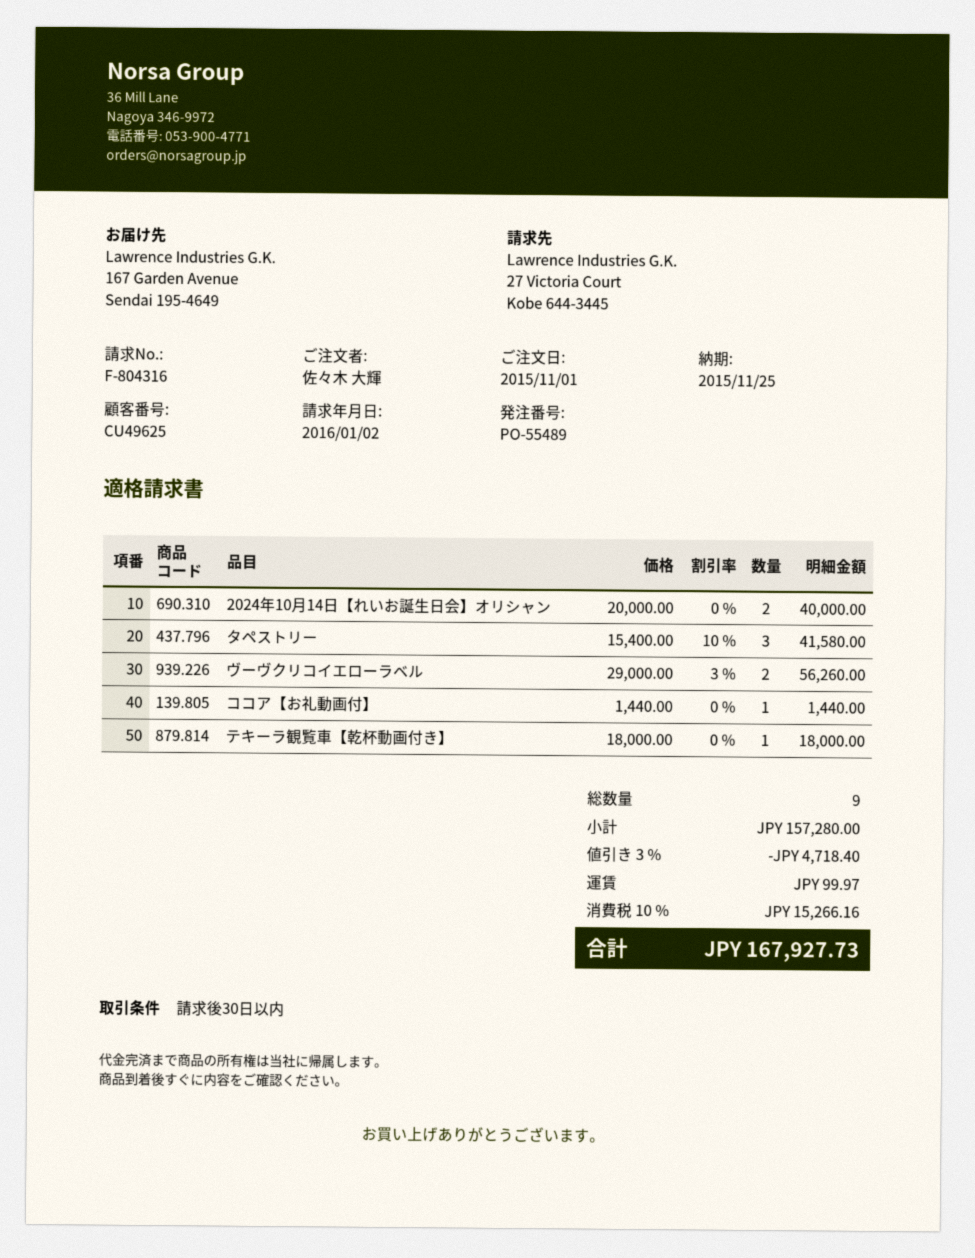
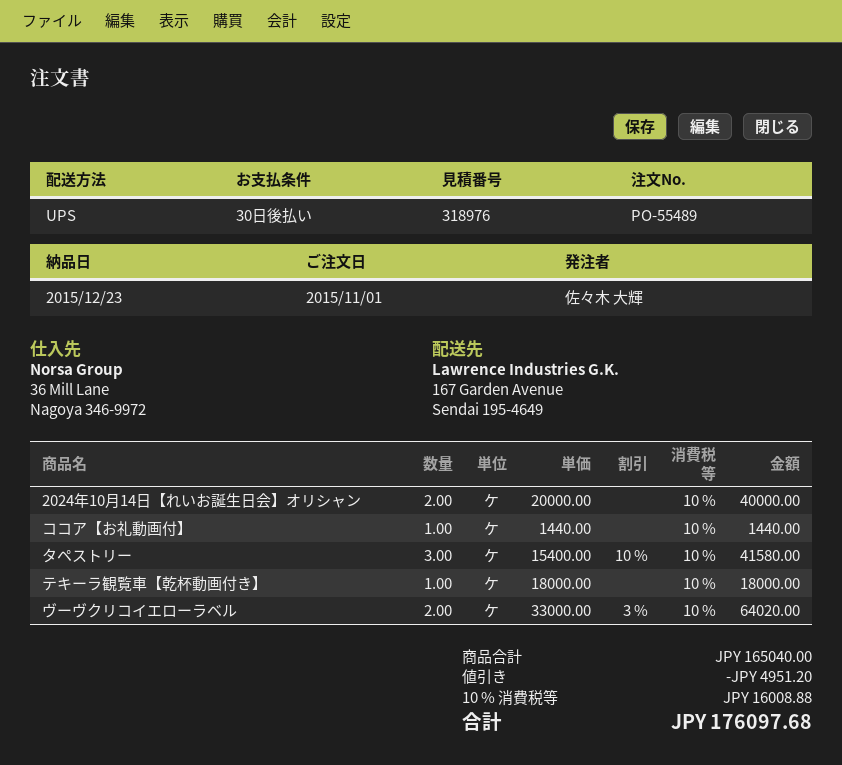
delivery date: 2015-11-25 -> 2015-12-23
ヴーヴクリコイエローラベル: 2 x 29000.00 - 3% = 56260.00 -> 2 x 33000.00 - 3% = 64020.00
subtotal: 157280.00 -> 165040.00
discount: 4718.40 -> 4951.20
shipping: 99.97 -> none
tax: 10% = 15266.16 -> 10% = 16008.88
total: 167927.73 -> 176097.68

